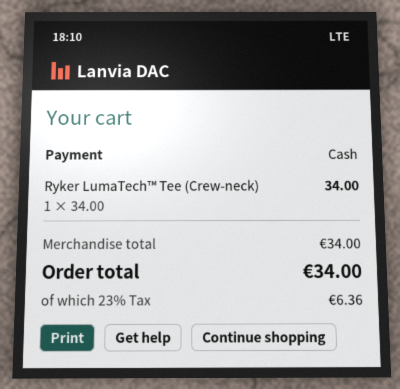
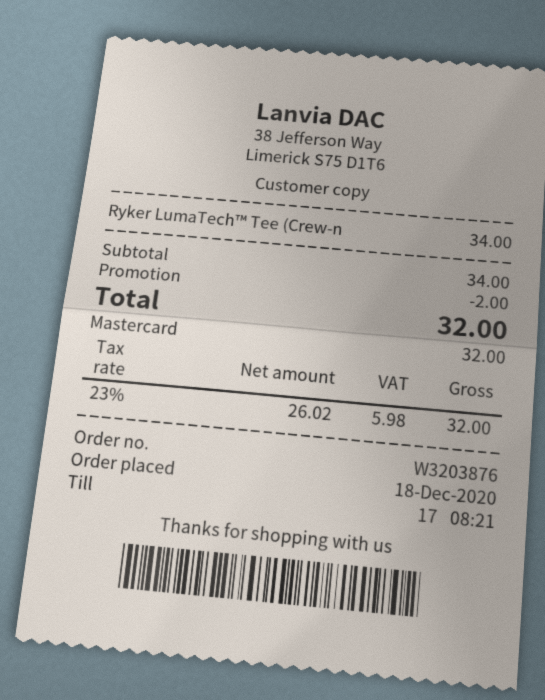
payment method: cash -> Mastercard
discount: none -> 2.00
tax: 23% = 6.36 -> 23% = 5.98
total: 34.00 -> 32.00

